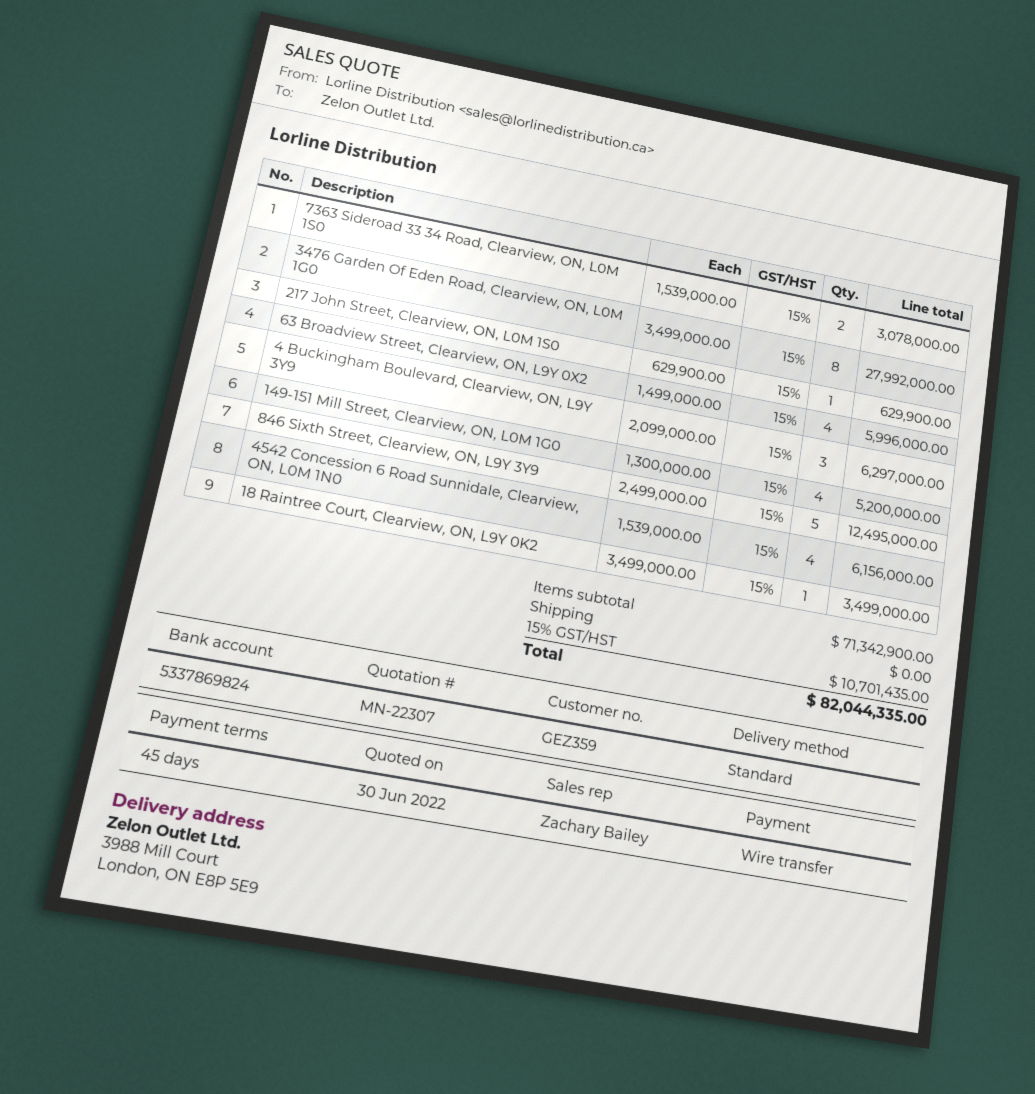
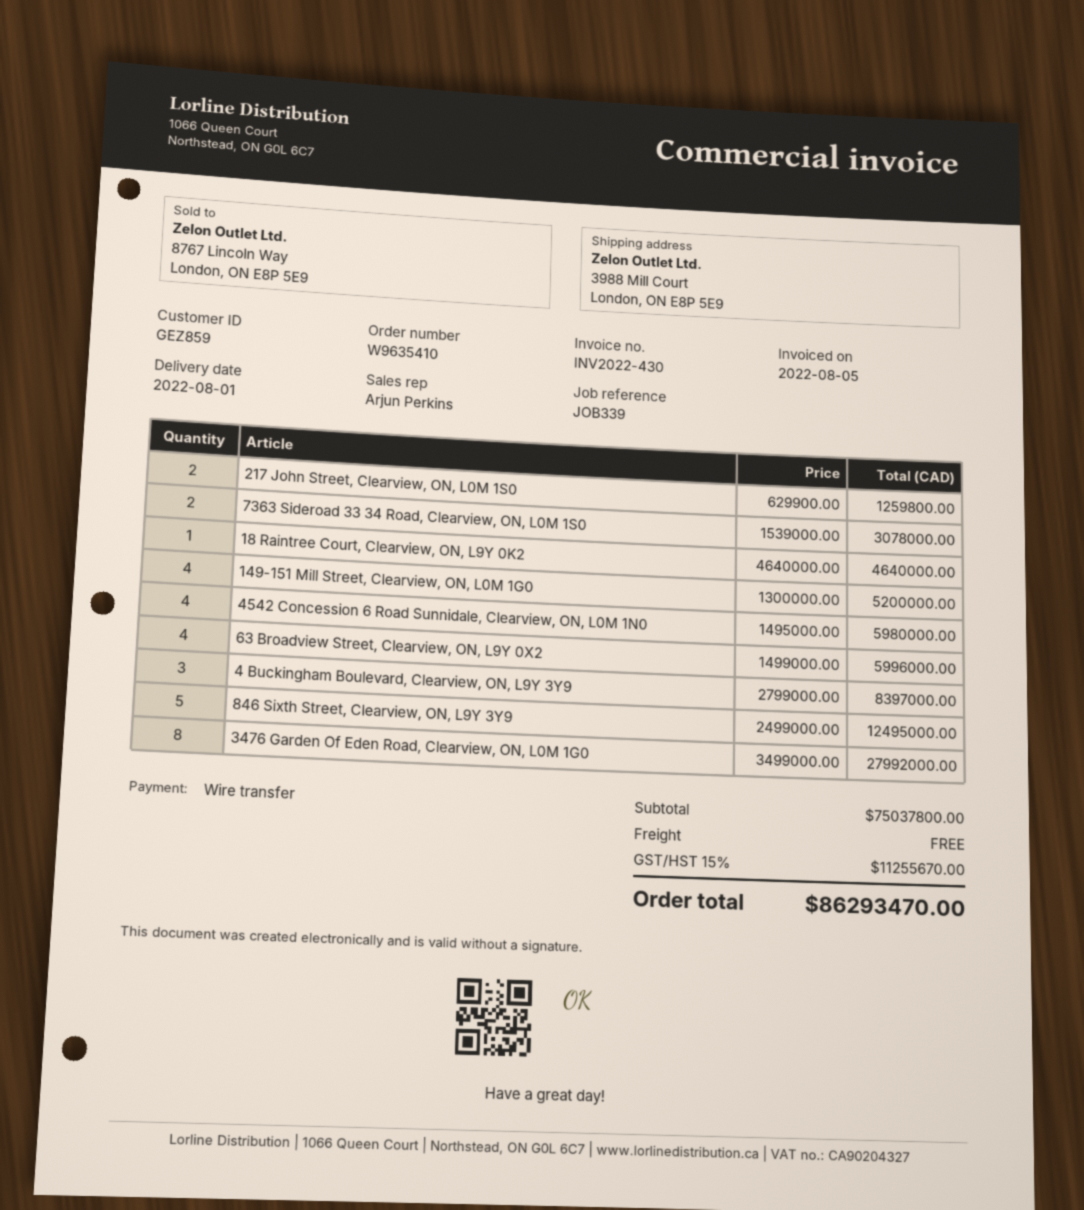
customer number: GEZ359 -> GEZ859
sales rep: Zachary Bailey -> Arjun Perkins
217 John Street, Clearview, ON, L0M 1S0: 1 x 629900.00 = 629900.00 -> 2 x 629900.00 = 1259800.00
4 Buckingham Boulevard, Clearview, ON, L9Y 3Y9: 3 x 2099000.00 = 6297000.00 -> 3 x 2799000.00 = 8397000.00
4542 Concession 6 Road Sunnidale, Clearview, ON, L0M 1N0: 4 x 1539000.00 = 6156000.00 -> 4 x 1495000.00 = 5980000.00
18 Raintree Court, Clearview, ON, L9Y 0K2: 1 x 3499000.00 = 3499000.00 -> 1 x 4640000.00 = 4640000.00
subtotal: 71342900.00 -> 75037800.00
tax: 15% = 10701435.00 -> 15% = 11255670.00
total: 82044335.00 -> 86293470.00

